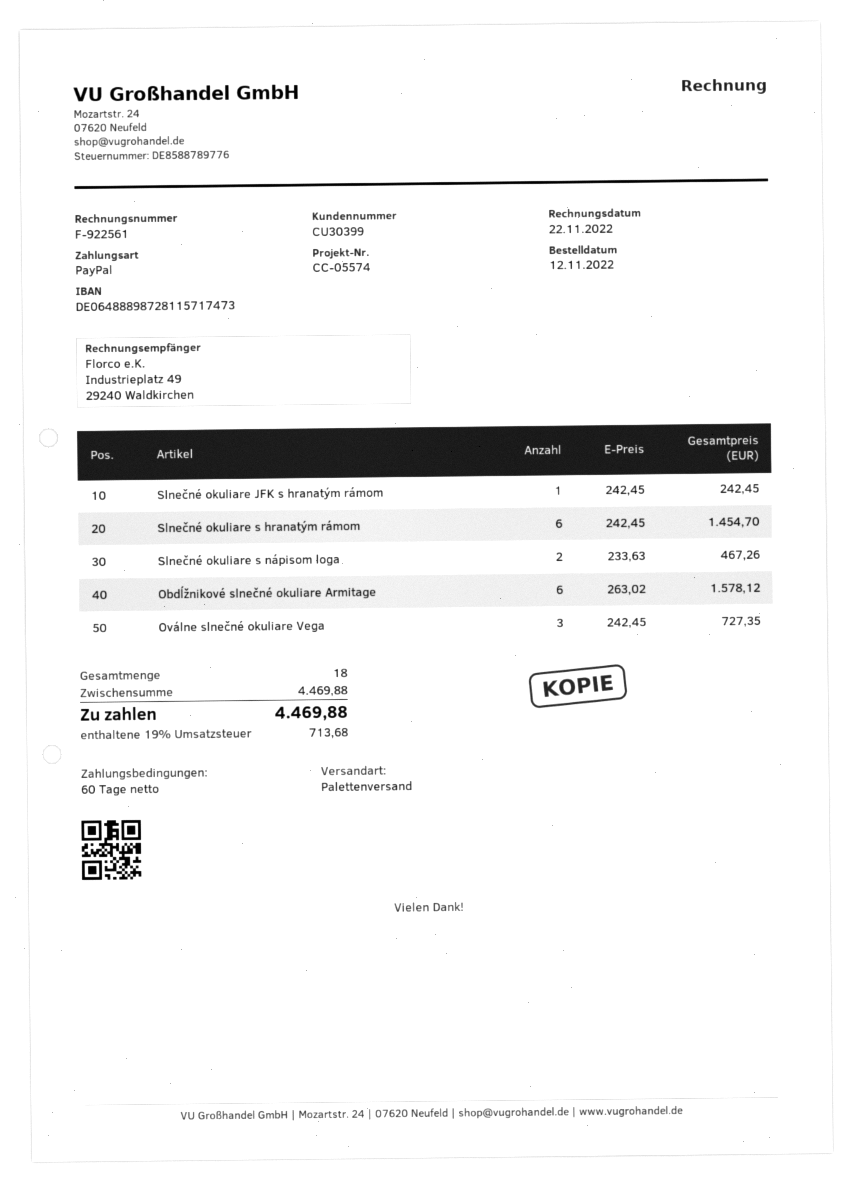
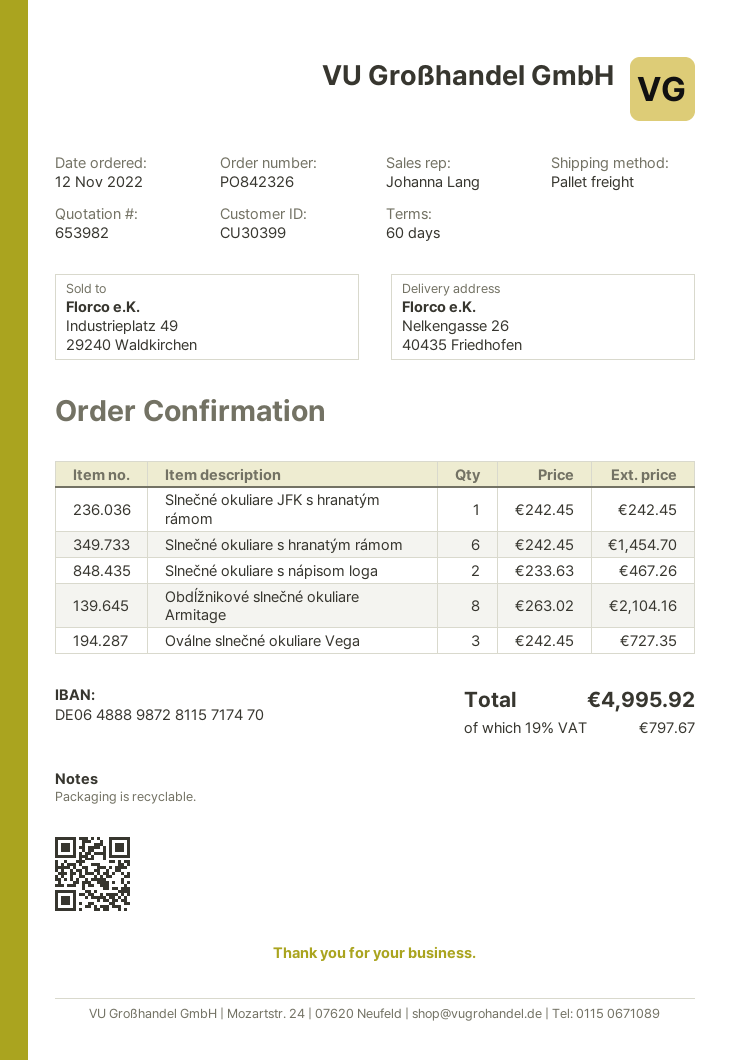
bank account: DE06488898728115717473 -> DE06488898728115717470
Obdĺžnikové slnečné okuliare Armitage: 6 x 263.02 = 1578.12 -> 8 x 263.02 = 2104.16
tax: 19% = 713.68 -> 19% = 797.67
total: 4469.88 -> 4995.92

